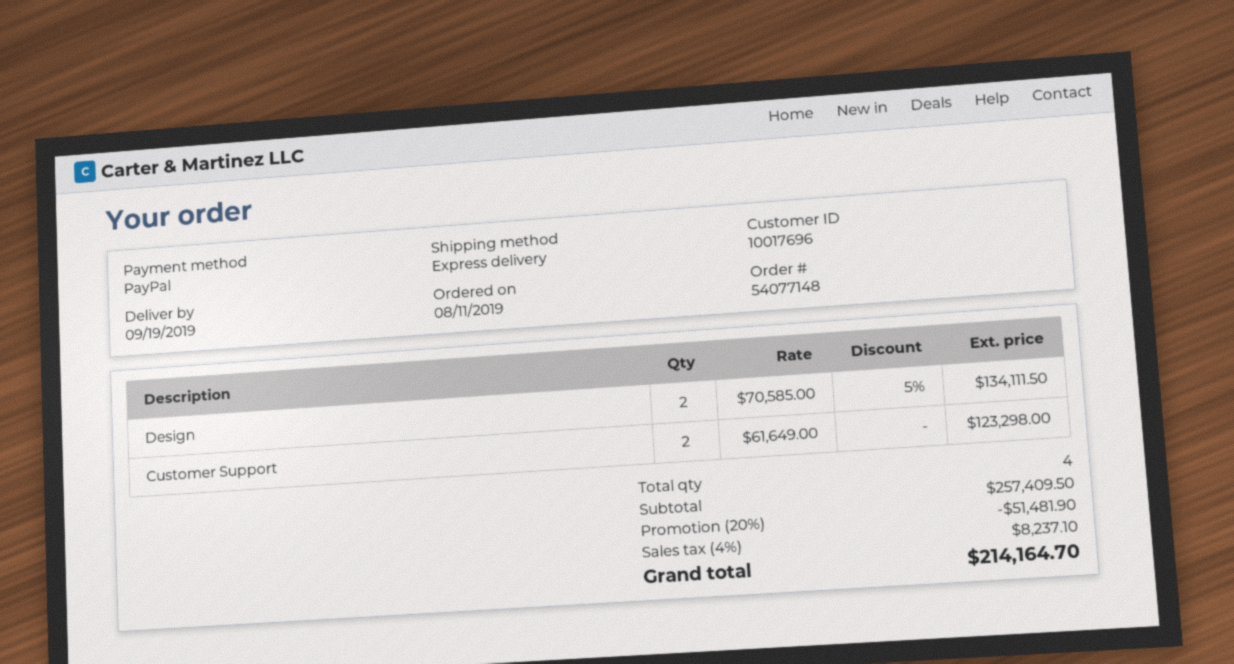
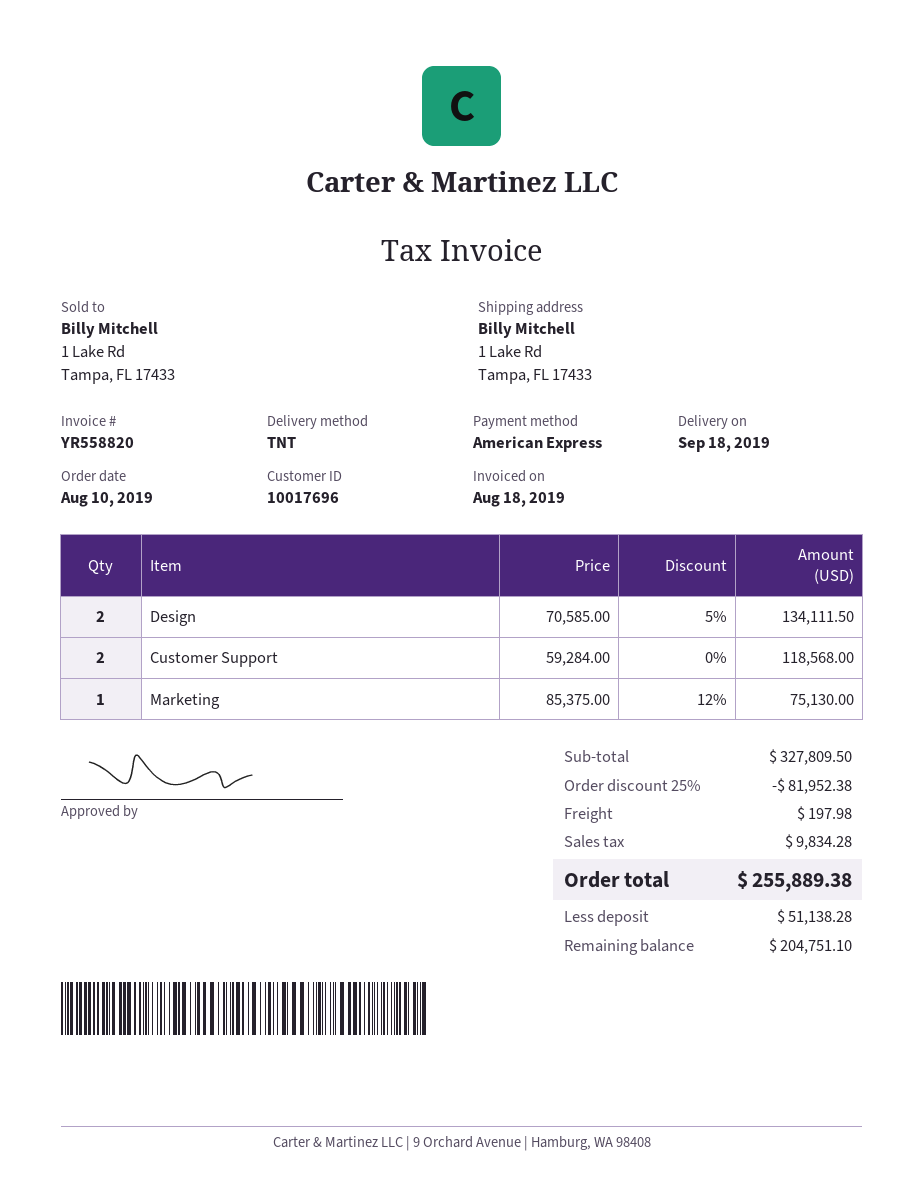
order date: 2019-08-11 -> 2019-08-10
delivery date: 2019-09-19 -> 2019-09-18
payment method: PayPal -> American Express
shipping method: express -> TNT
Customer Support: 2 x 61649.00 = 123298.00 -> 2 x 59284.00 = 118568.00
Marketing: none -> 1 x 85375.00 - 12% = 75130.00
subtotal: 257409.50 -> 327809.50
discount: 20% = 51481.90 -> 25% = 81952.38
shipping: none -> 197.98
tax: 8237.10 -> 9834.28
total: 214164.70 -> 255889.38

